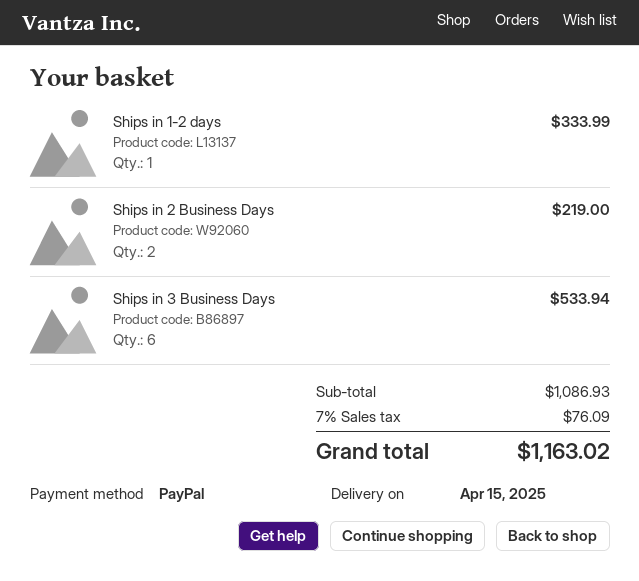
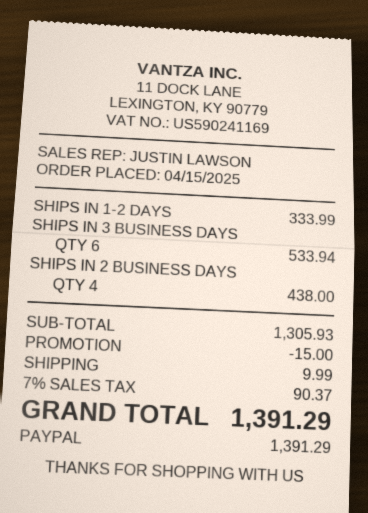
Ships in 2 Business Days: 2 for 219.00 -> 4 for 438.00
subtotal: 1086.93 -> 1305.93
discount: none -> 15.00
shipping: none -> 9.99
tax: 7% = 76.09 -> 7% = 90.37
total: 1163.02 -> 1391.29

